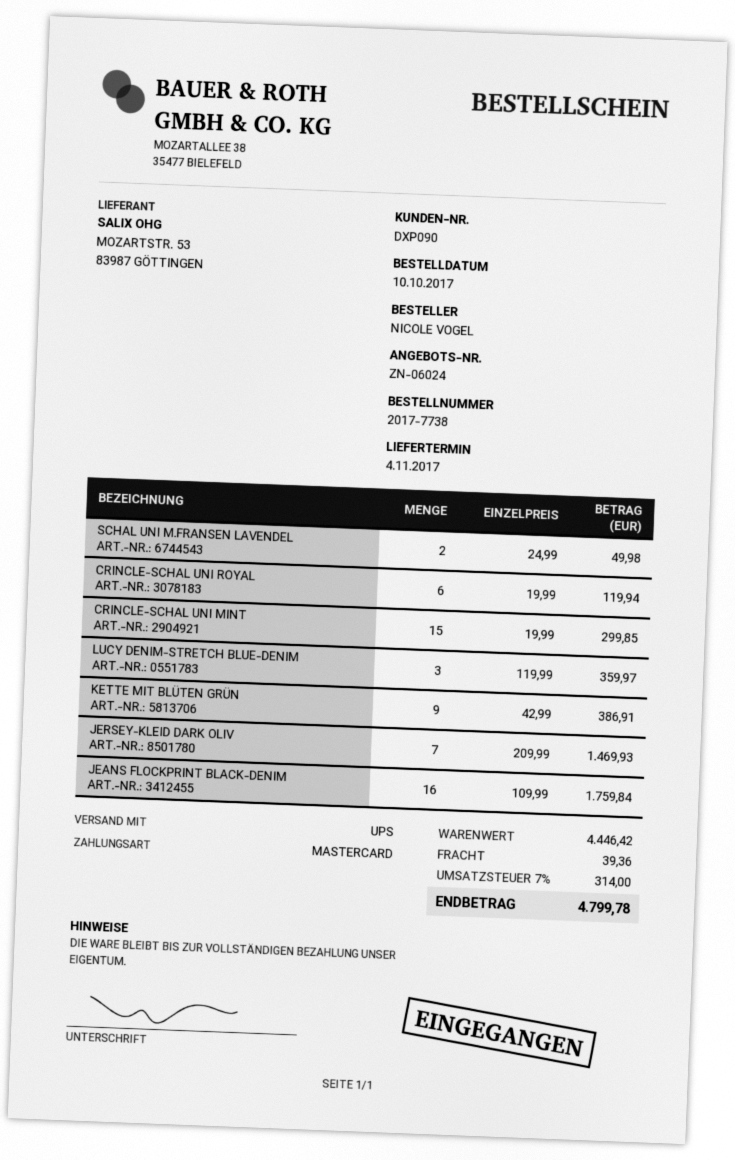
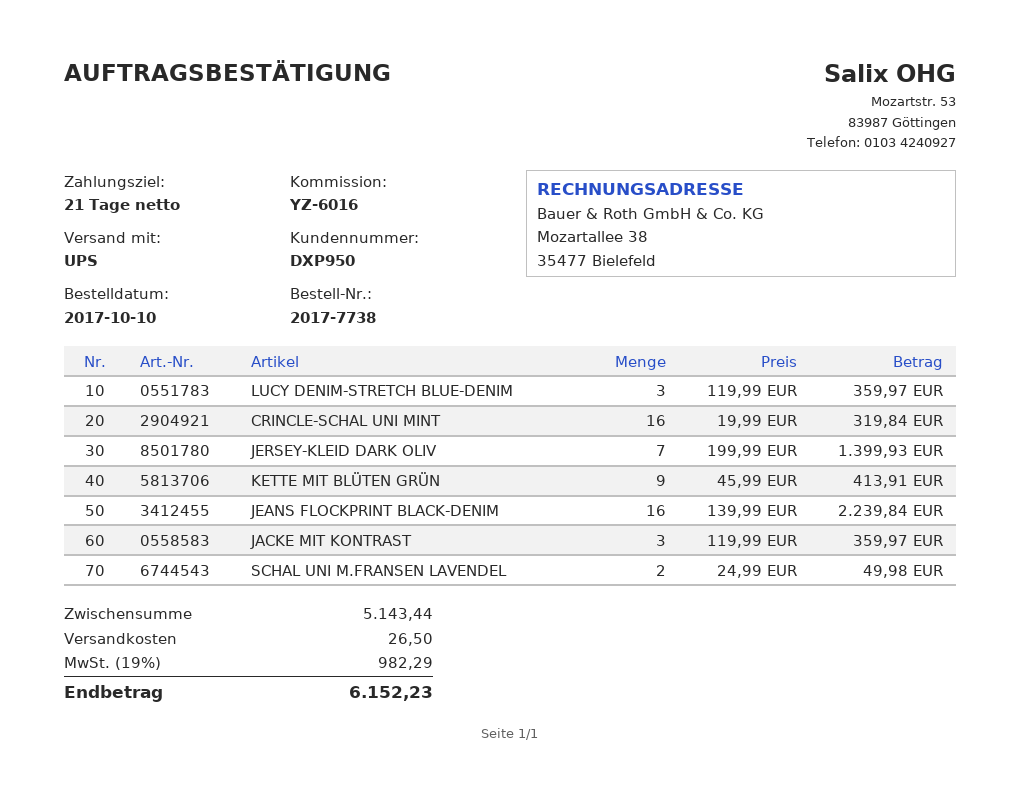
customer number: DXP090 -> DXP950
CRINCLE-SCHAL UNI ROYAL: 6 x 19.99 = 119.94 -> none
CRINCLE-SCHAL UNI MINT: 15 x 19.99 = 299.85 -> 16 x 19.99 = 319.84
KETTE MIT BLÜTEN GRÜN: 9 x 42.99 = 386.91 -> 9 x 45.99 = 413.91
JERSEY-KLEID DARK OLIV: 7 x 209.99 = 1469.93 -> 7 x 199.99 = 1399.93
JEANS FLOCKPRINT BLACK-DENIM: 16 x 109.99 = 1759.84 -> 16 x 139.99 = 2239.84
JACKE MIT KONTRAST: none -> 3 x 119.99 = 359.97
subtotal: 4446.42 -> 5143.44
shipping: 39.36 -> 26.50
tax: 7% = 314.00 -> 19% = 982.29
total: 4799.78 -> 6152.23

